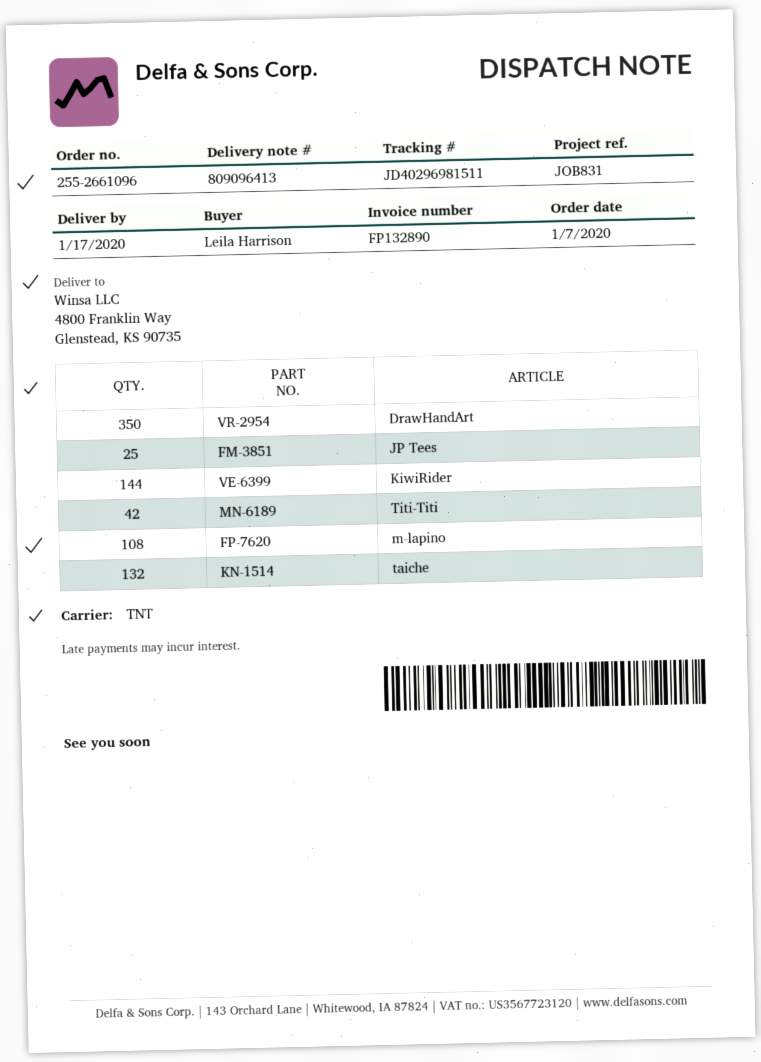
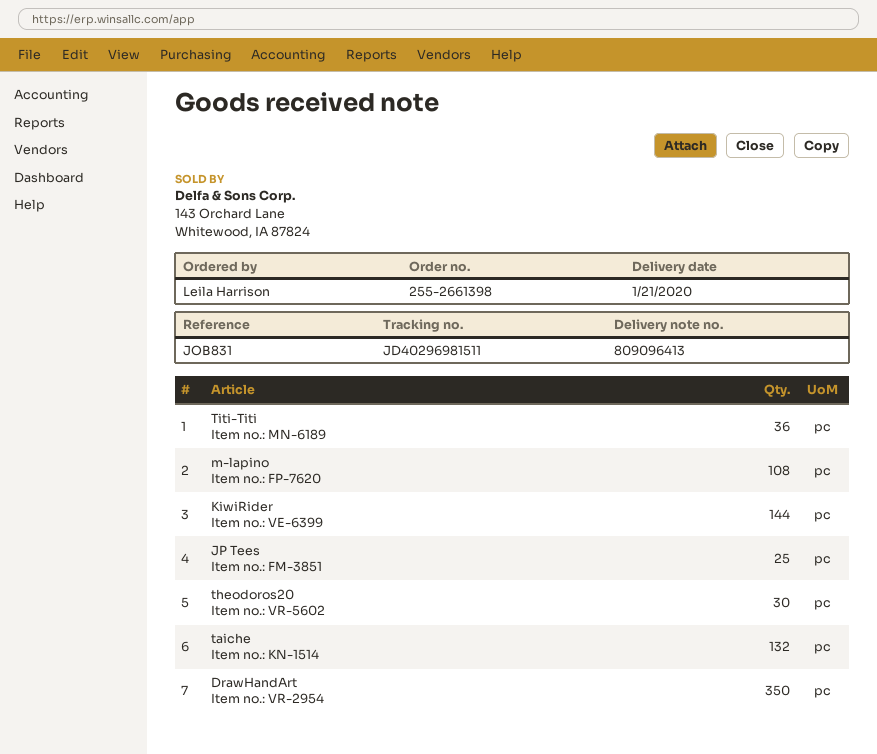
order number: 255-2661096 -> 255-2661398
delivery date: 2020-01-17 -> 2020-01-21
Titi-Titi: 42 -> 36
theodoros20: none -> 30

